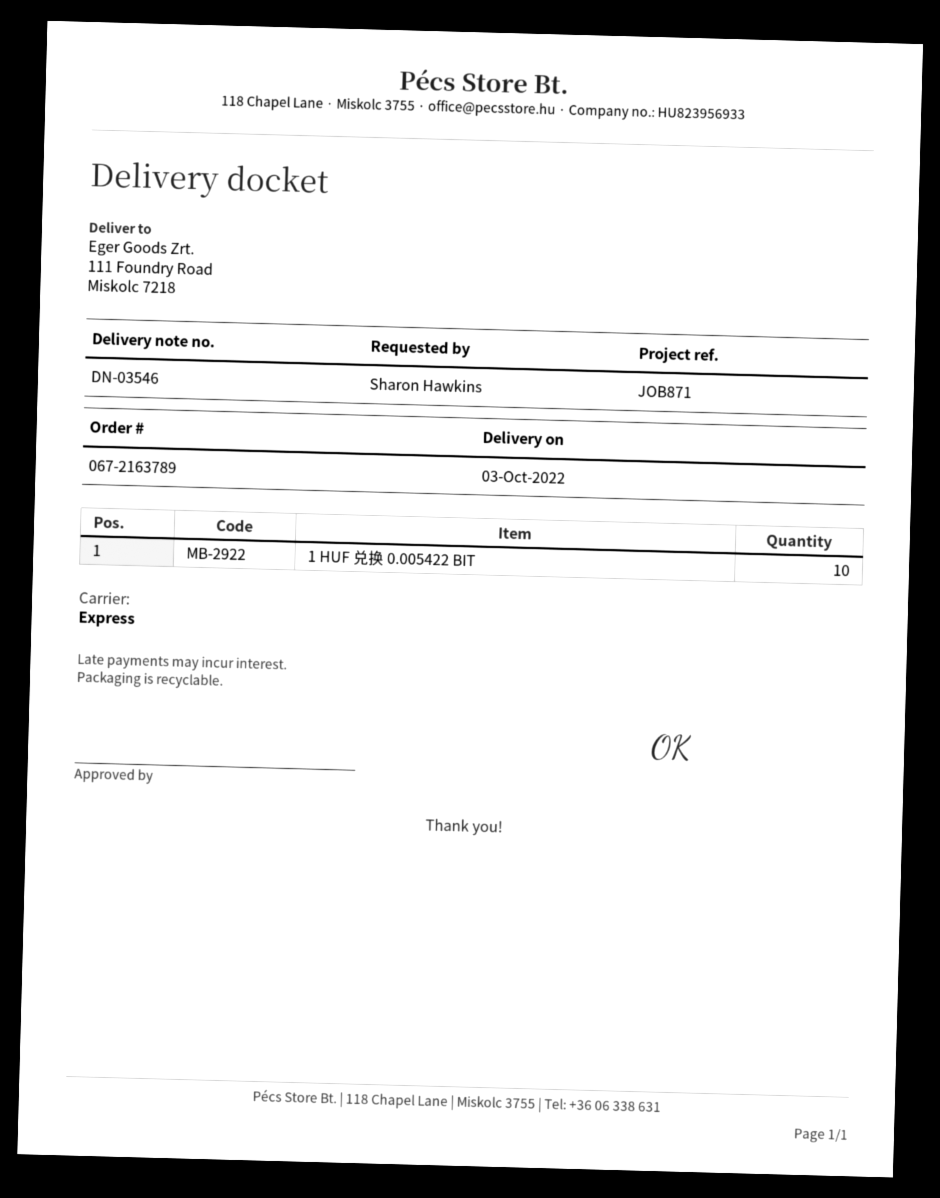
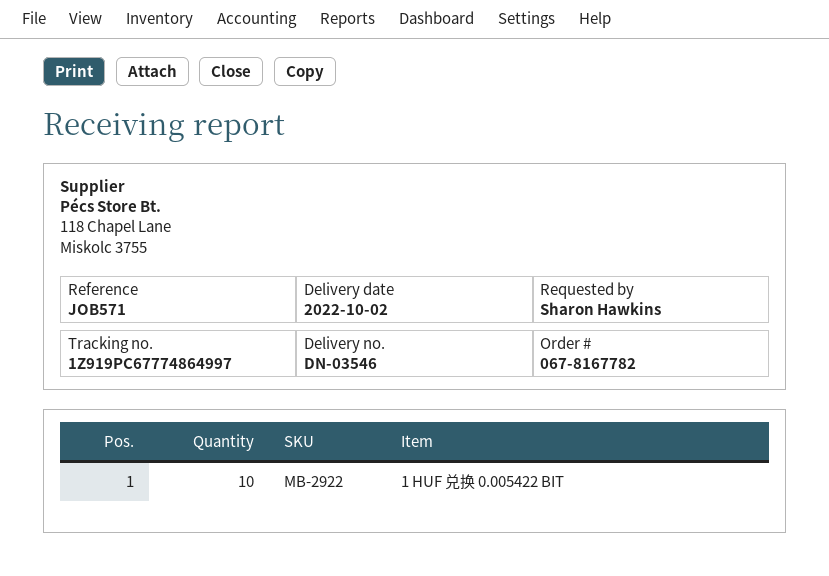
order number: 067-2163789 -> 067-8167782
delivery date: 2022-10-03 -> 2022-10-02
reference: JOB871 -> JOB571

